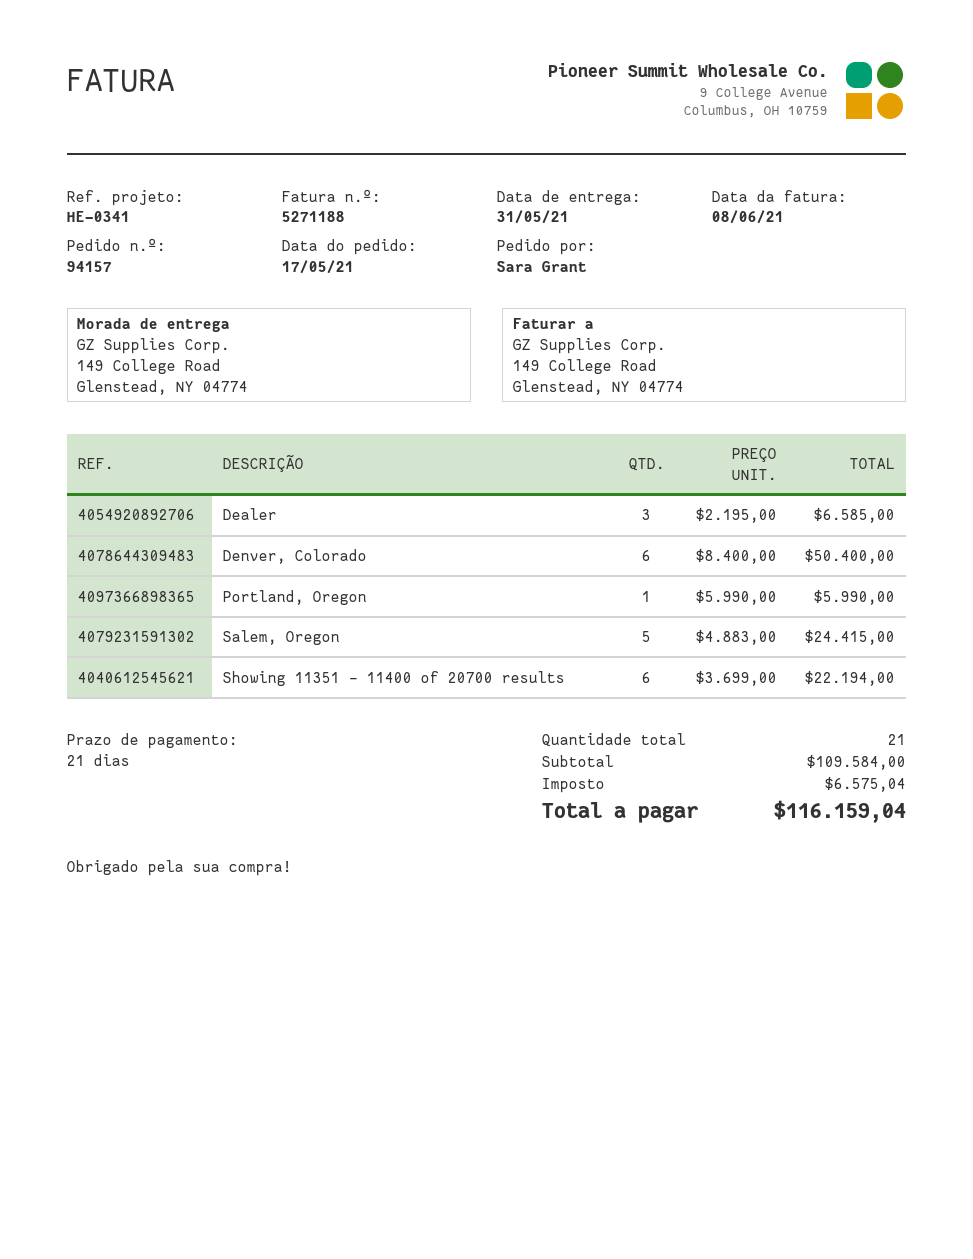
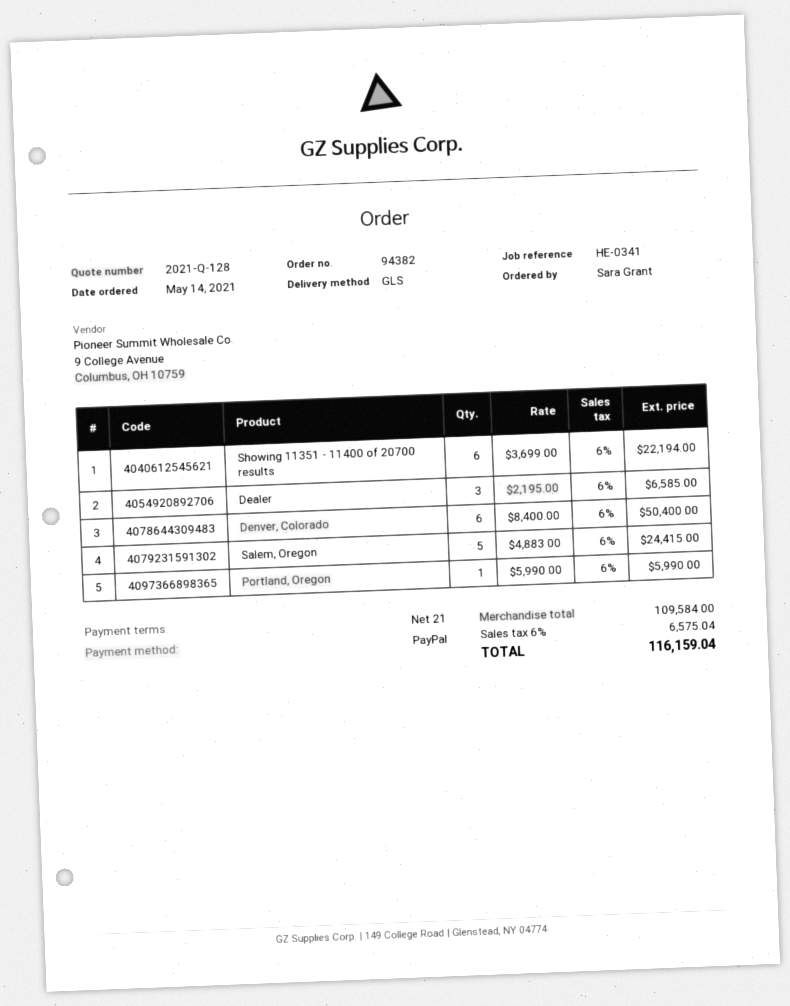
order number: 94157 -> 94382
order date: 2021-05-17 -> 2021-05-14

